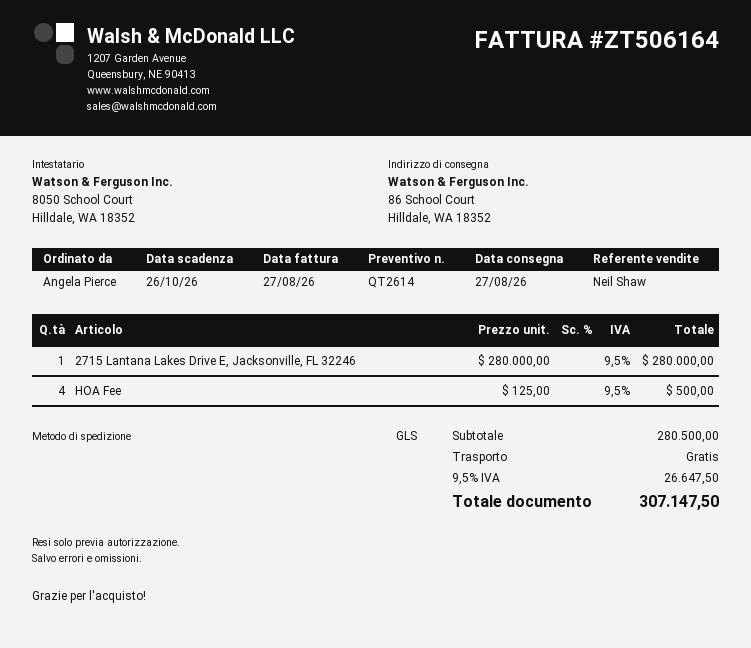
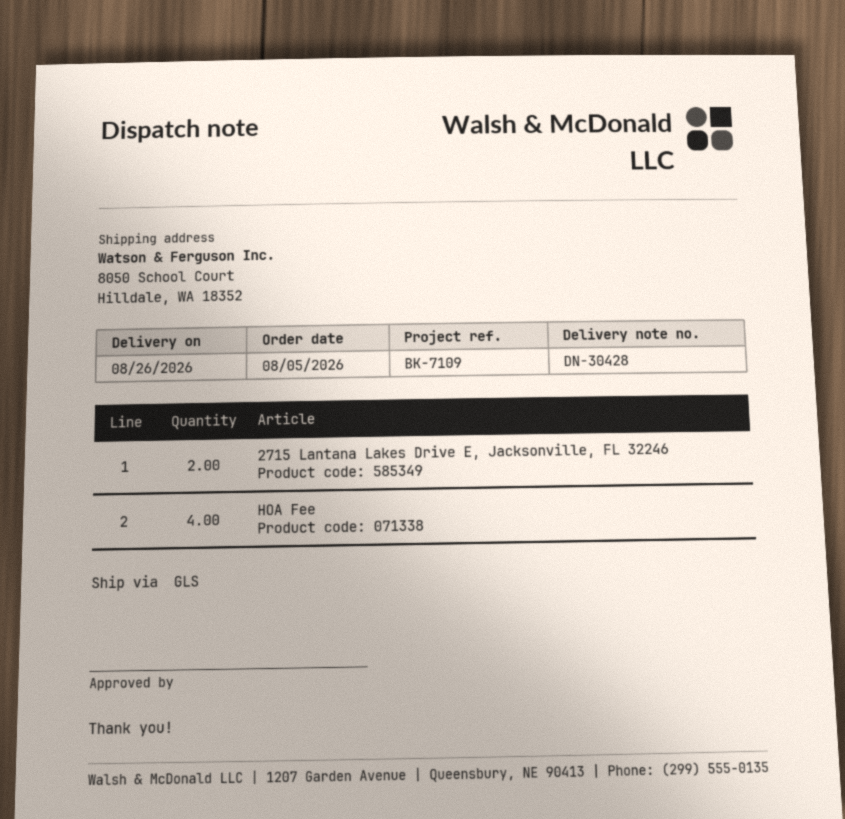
delivery date: 2026-08-27 -> 2026-08-26
ship to: 86 School Court, Hilldale, WA 18352 -> 8050 School Court, Hilldale, WA 18352
2715 Lantana Lakes Drive E, Jacksonville, FL 32246: 1 -> 2

